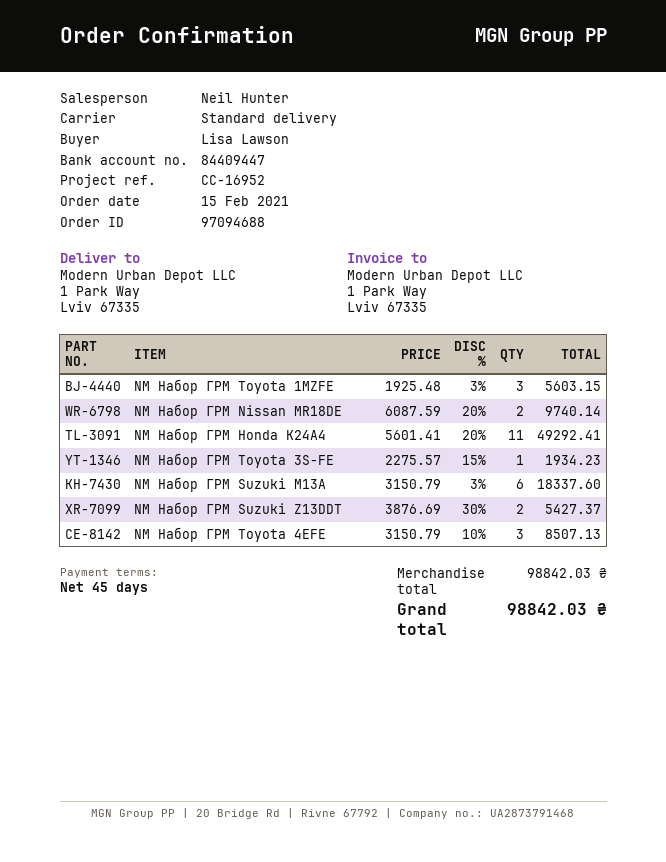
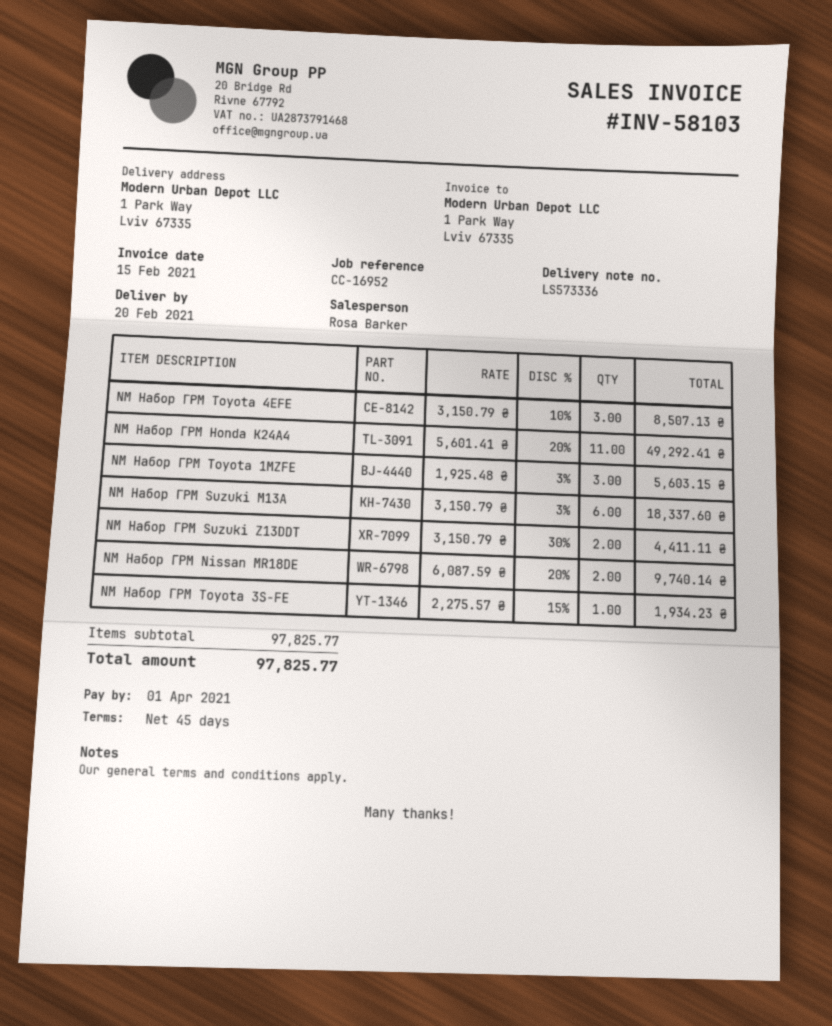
sales rep: Neil Hunter -> Rosa Barker
NM Набор ГРМ Suzuki Z13DDT: 2 x 3876.69 - 30% = 5427.37 -> 2 x 3150.79 - 30% = 4411.11
subtotal: 98842.03 -> 97825.77
total: 98842.03 -> 97825.77

